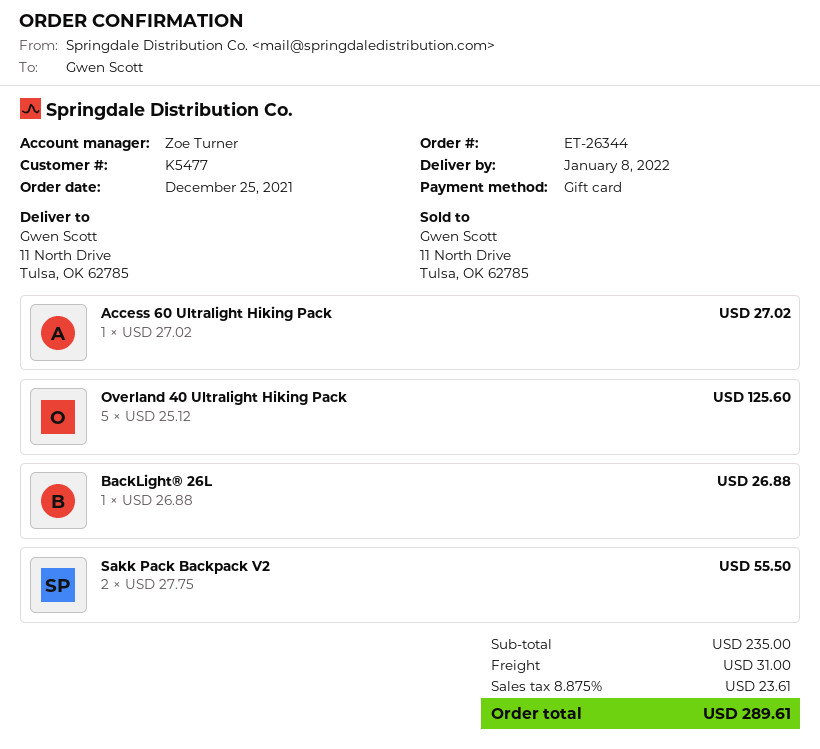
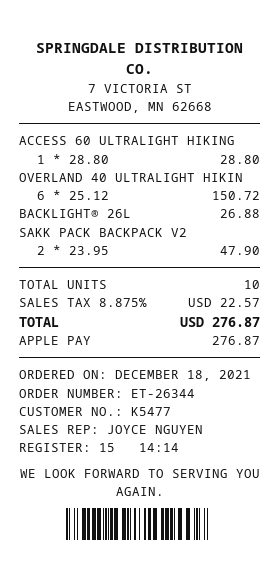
order date: 2021-12-25 -> 2021-12-18
sales rep: Zoe Turner -> JOYCE NGUYEN
payment method: gift card -> Apple Pay
Access 60 Ultralight Hiking Pack: 1 x 27.02 = 27.02 -> 1 x 28.80 = 28.80
Overland 40 Ultralight Hiking Pack: 5 x 25.12 = 125.60 -> 6 x 25.12 = 150.72
Sakk Pack Backpack V2: 2 x 27.75 = 55.50 -> 2 x 23.95 = 47.90
shipping: 31.00 -> none
tax: 8.875% = 23.61 -> 8.875% = 22.57
total: 289.61 -> 276.87

